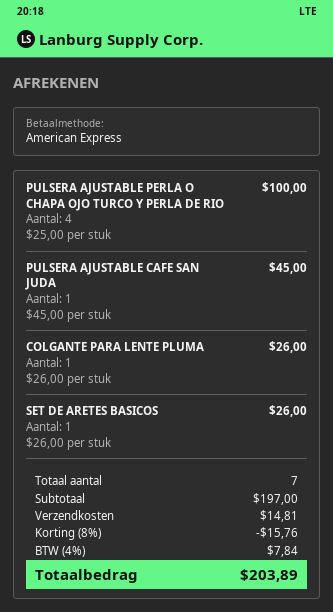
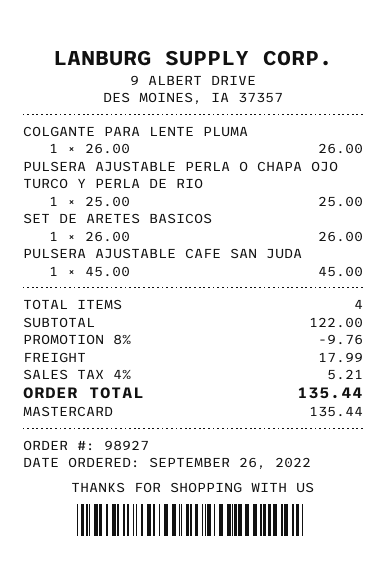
payment method: American Express -> Mastercard
PULSERA AJUSTABLE PERLA O CHAPA OJO TURCO Y PERLA DE RIO: 4 x 25.00 = 100.00 -> 1 x 25.00 = 25.00
total quantity: 7 -> 4
subtotal: 197.00 -> 122.00
discount: 8% = 15.76 -> 8% = 9.76
shipping: 14.81 -> 17.99
tax: 4% = 7.84 -> 4% = 5.21
total: 203.89 -> 135.44

